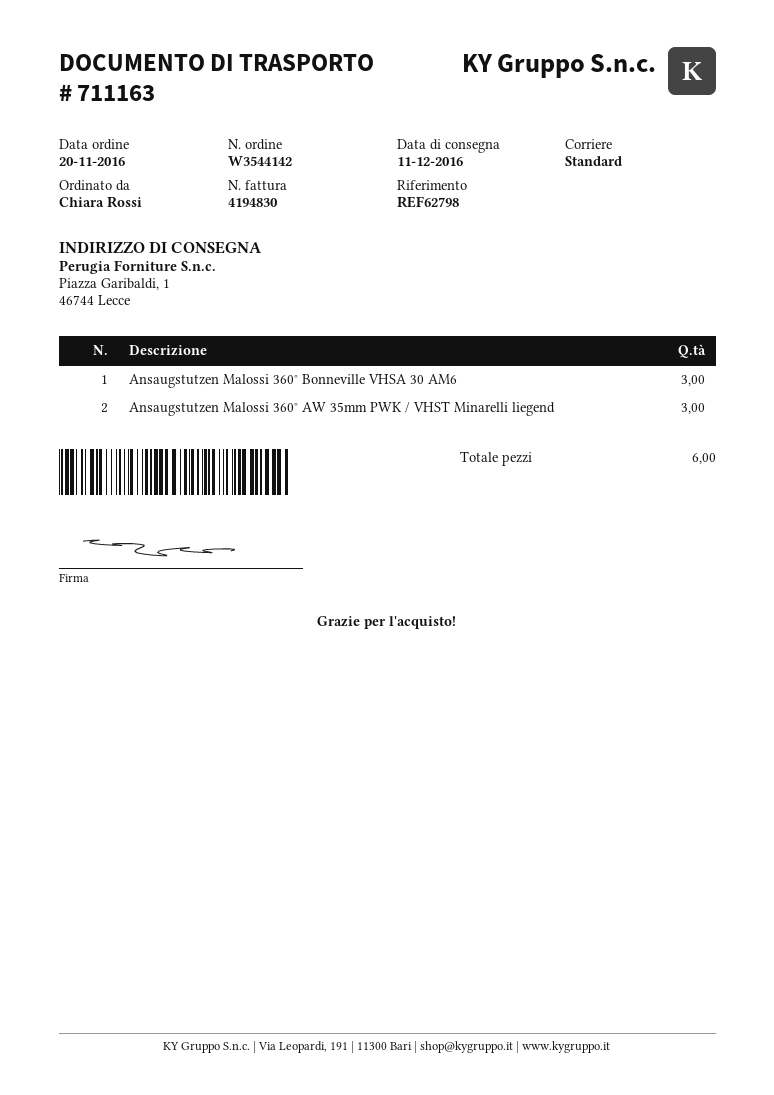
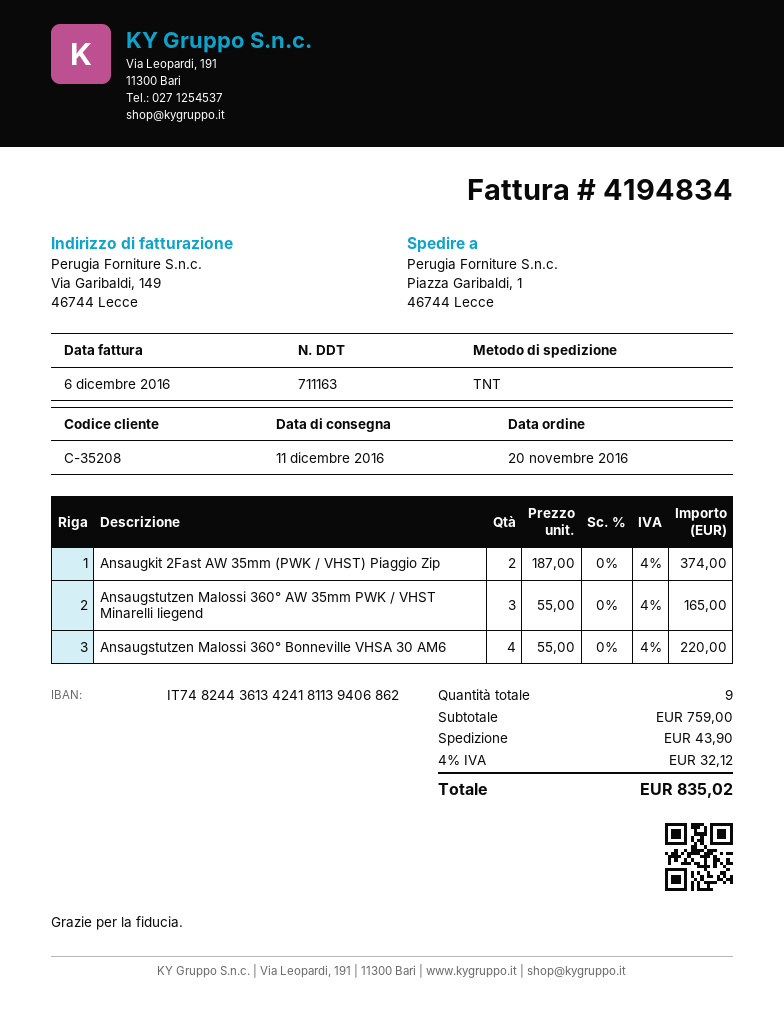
invoice number: 4194830 -> 4194834
shipping method: standard -> TNT
Ansaugstutzen Malossi 360° Bonneville VHSA 30 AM6: 3 -> 4
Ansaugkit 2Fast AW 35mm (PWK / VHST) Piaggio Zip: none -> 2
total quantity: 6 -> 9

